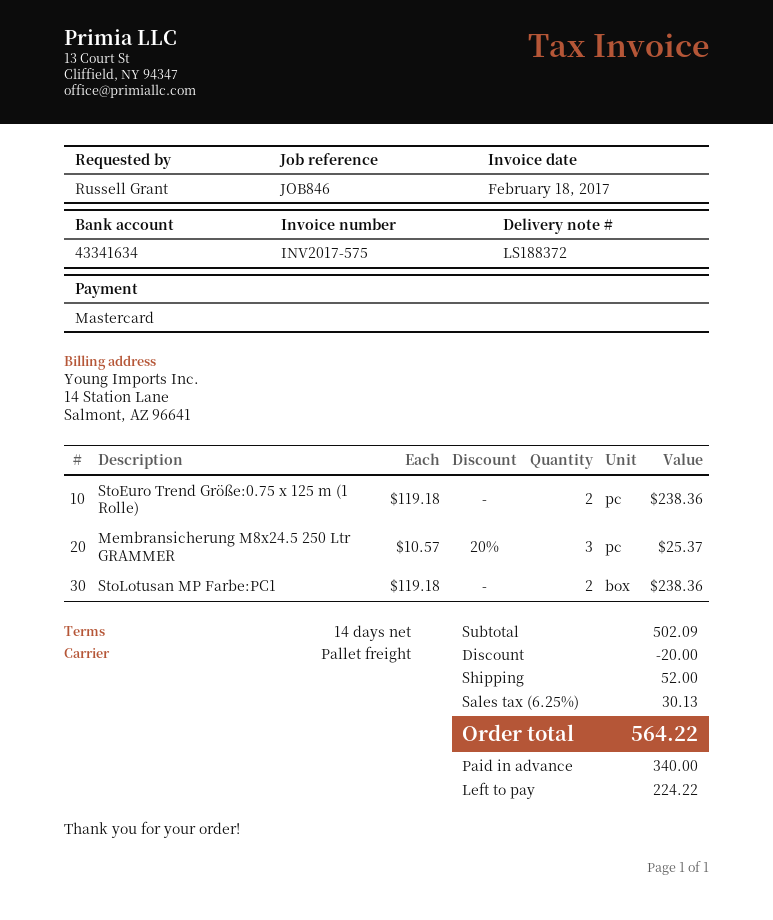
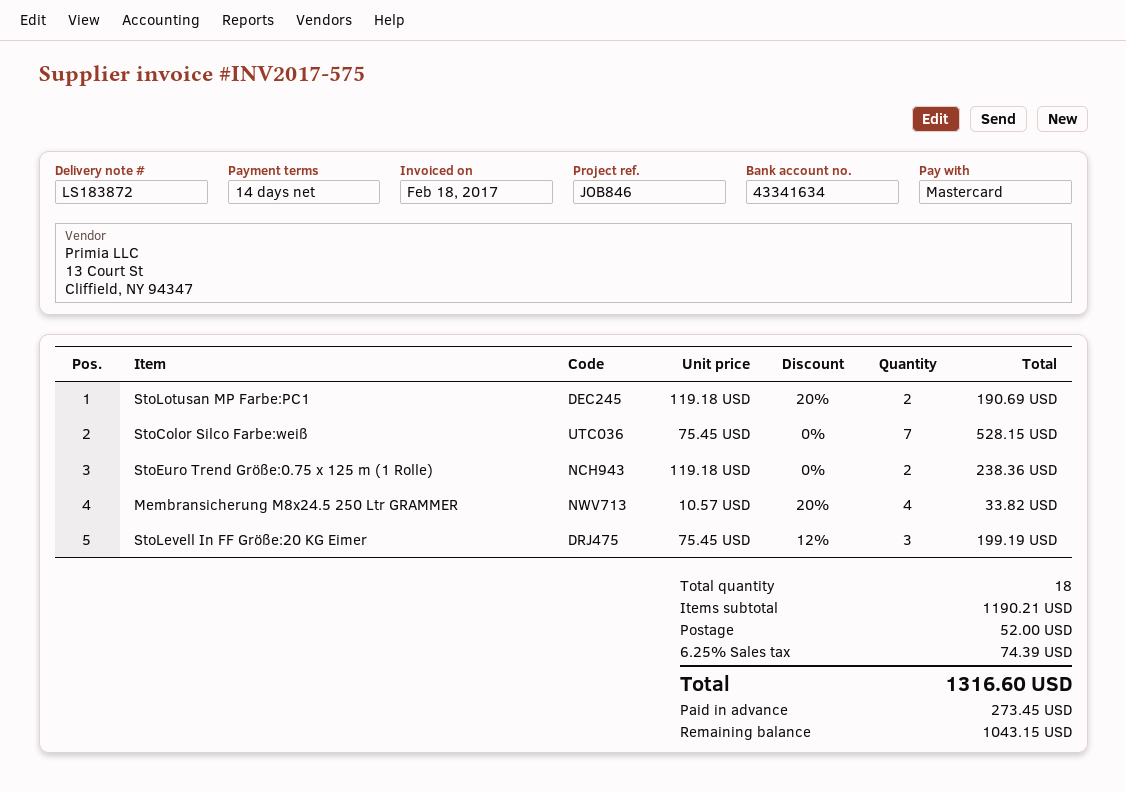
delivery note number: LS188372 -> LS183872
Membransicherung M8x24.5 250 Ltr GRAMMER: 3 x 10.57 - 20% = 25.37 -> 4 x 10.57 - 20% = 33.82
StoLotusan MP Farbe:PC1: 2 x 119.18 = 238.36 -> 2 x 119.18 - 20% = 190.69
StoColor Silco Farbe:weiß: none -> 7 x 75.45 = 528.15
StoLevell In FF Größe:20 KG Eimer: none -> 3 x 75.45 - 12% = 199.19
subtotal: 502.09 -> 1190.21
discount: 20.00 -> none
tax: 6.25% = 30.13 -> 6.25% = 74.39
total: 564.22 -> 1316.60
deposit: 340.00 -> 273.45
balance: 224.22 -> 1043.15

